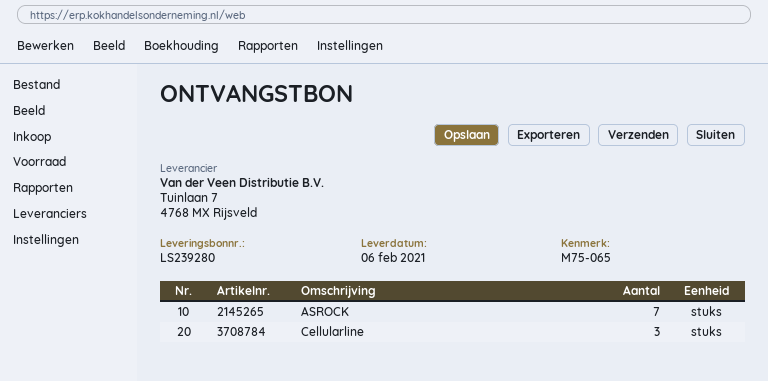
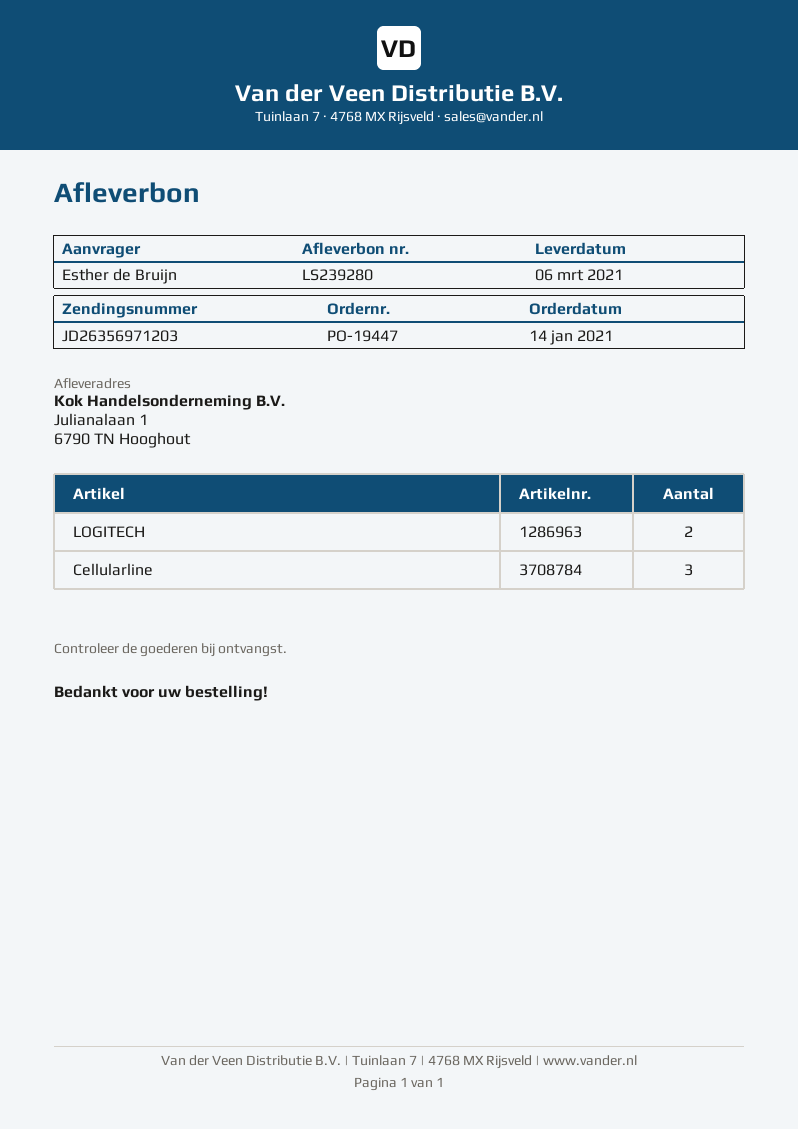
delivery date: 2021-02-06 -> 2021-03-06
ASROCK: 7 -> none
LOGITECH: none -> 2

